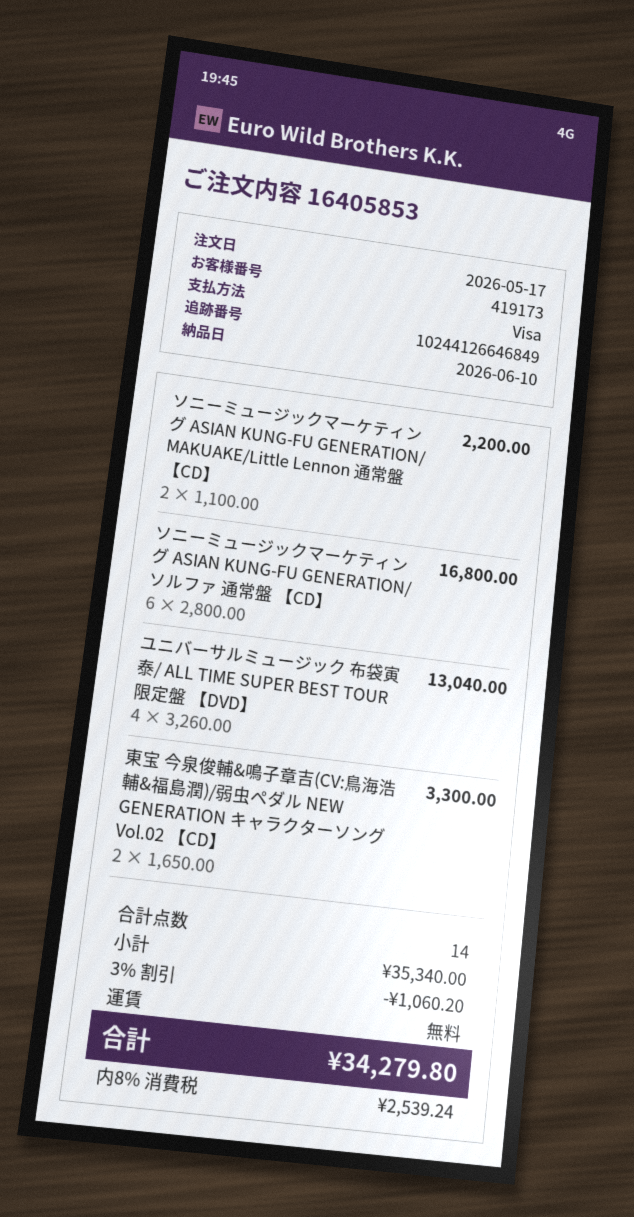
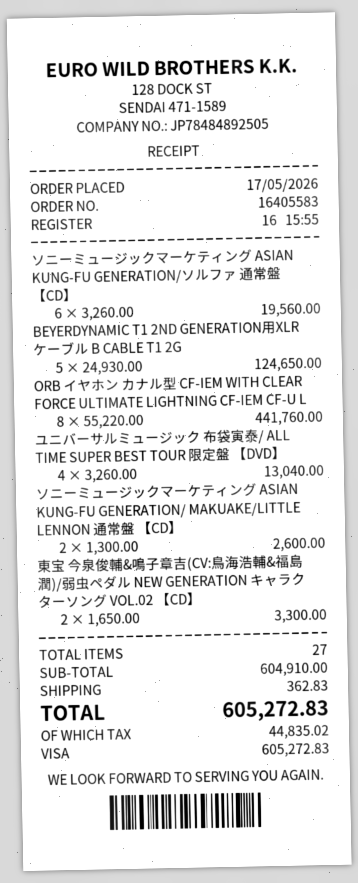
order number: 16405853 -> 16405583
ソニーミュージックマーケティング ASIAN KUNG-FU GENERATION/ MAKUAKE/Little Lennon 通常盤 【CD】: 2 x 1100.00 = 2200.00 -> 2 x 1300.00 = 2600.00
ソニーミュージックマーケティング ASIAN KUNG-FU GENERATION/ソルファ 通常盤 【CD】: 6 x 2800.00 = 16800.00 -> 6 x 3260.00 = 19560.00
BEYERDYNAMIC T1 2ND GENERATION用XLRケーブル B CABLE T1 2G: none -> 5 x 24930.00 = 124650.00
ORB イヤホン カナル型 CF-IEM WITH CLEAR FORCE ULTIMATE LIGHTNING CF-IEM CF-U L: none -> 8 x 55220.00 = 441760.00
total quantity: 14 -> 27
subtotal: 35340.00 -> 604910.00
discount: 3% = 1060.20 -> none
shipping: 0.00 -> 362.83
tax: 2539.24 -> 44835.02
total: 34279.80 -> 605272.83

